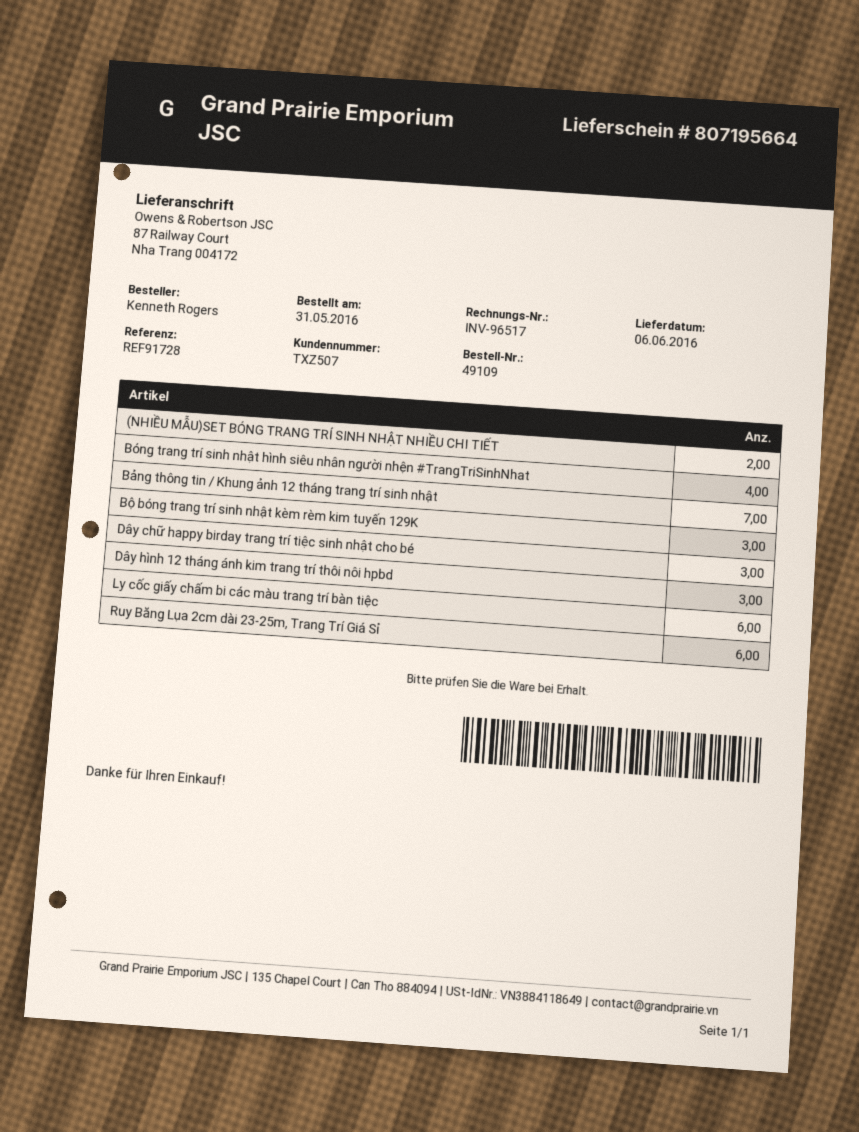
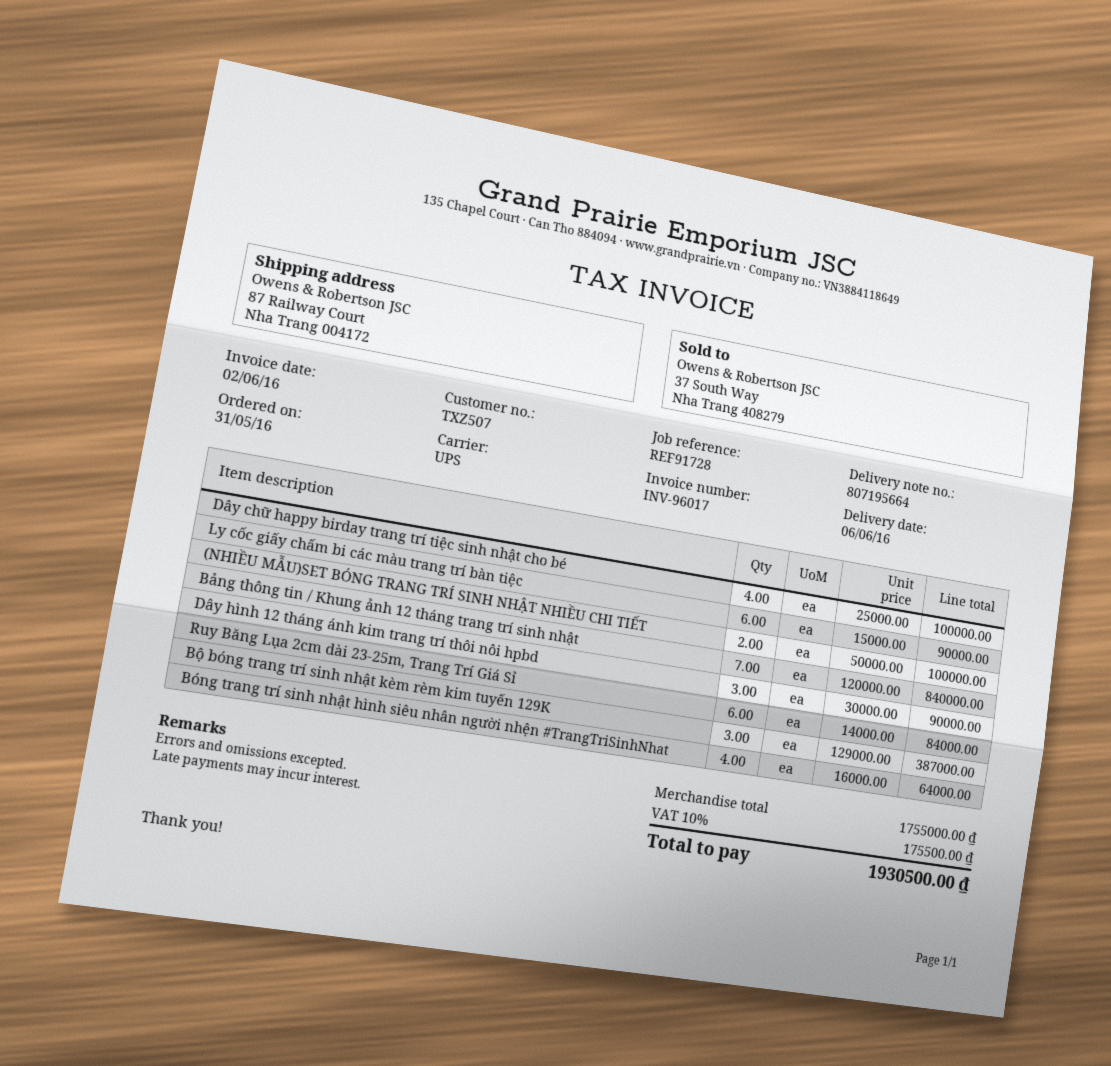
invoice number: INV-96517 -> INV-96017
Dây chữ happy birday trang trí tiệc sinh nhật cho bé: 3 -> 4

